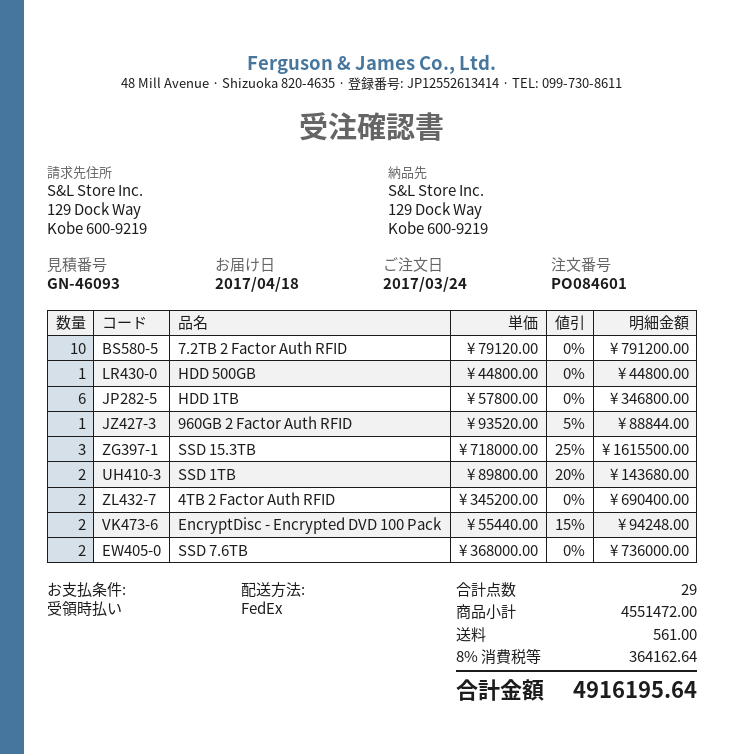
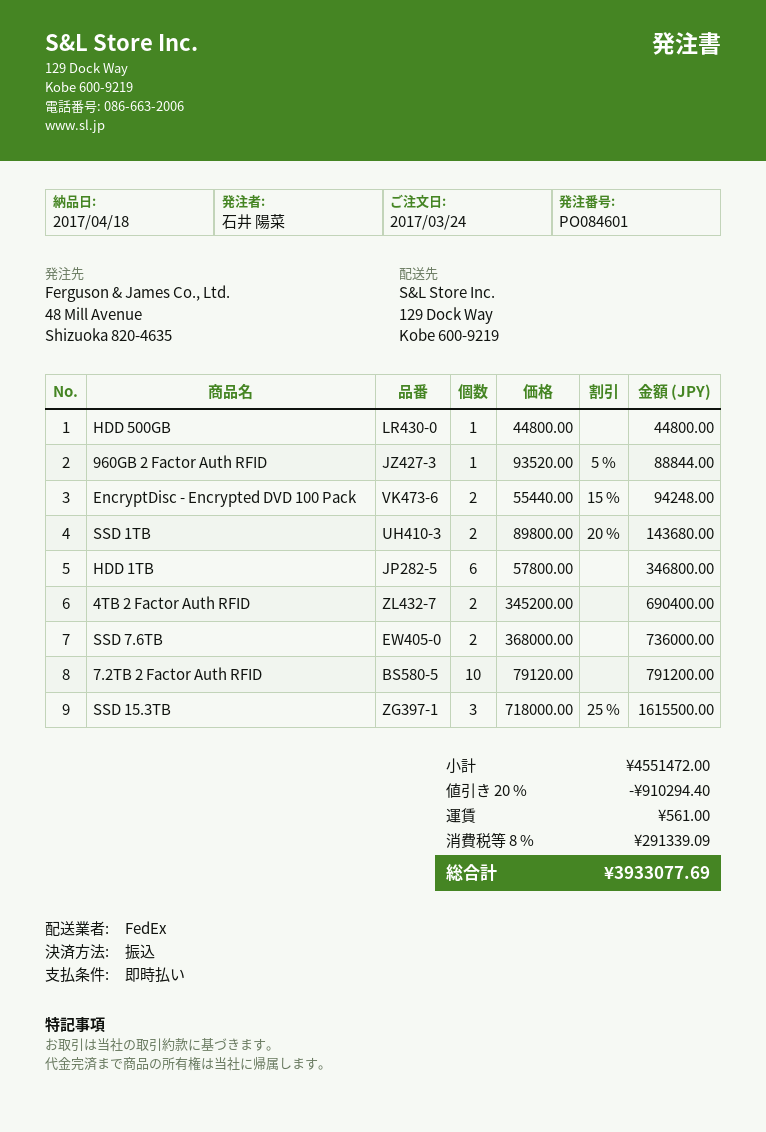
discount: none -> 20% = 910294.40
tax: 8% = 364162.64 -> 8% = 291339.09
total: 4916195.64 -> 3933077.69

